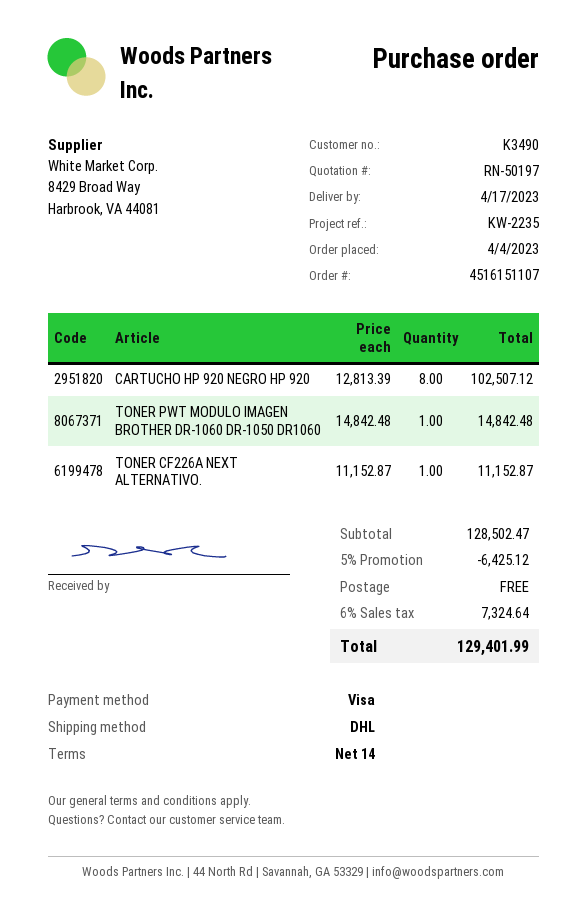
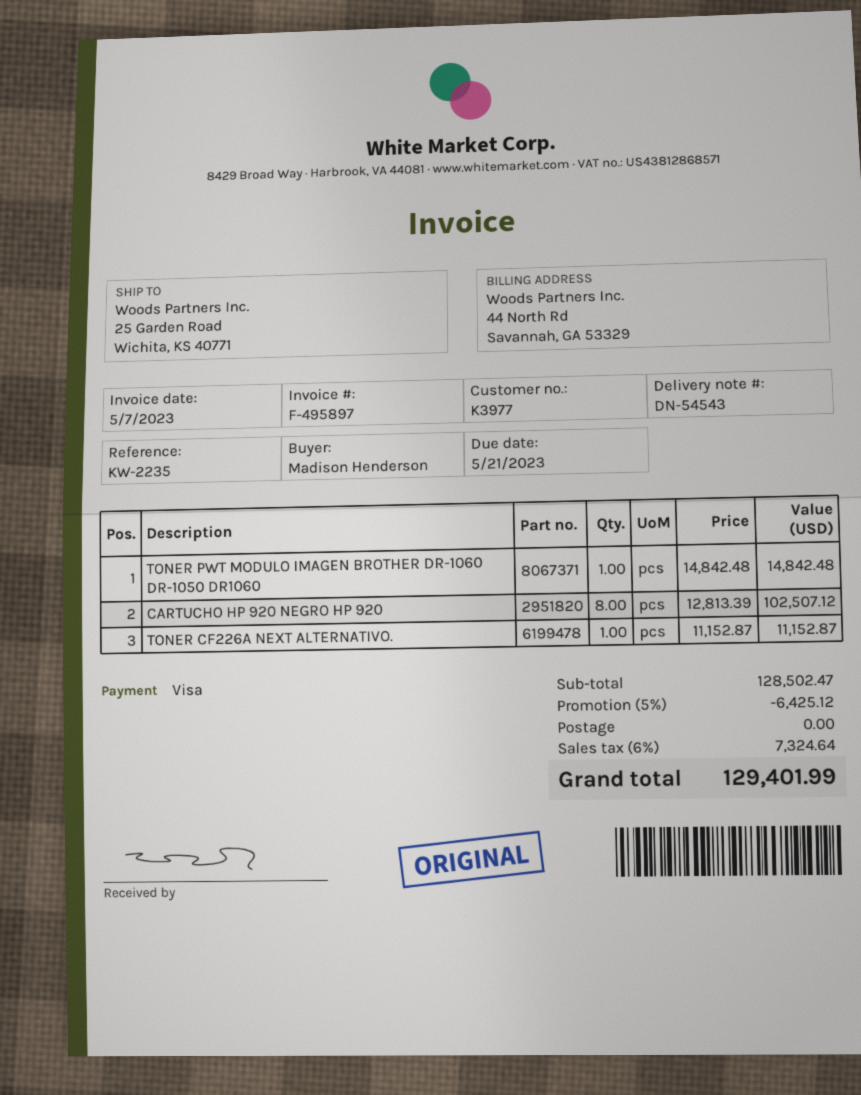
customer number: K3490 -> K3977

